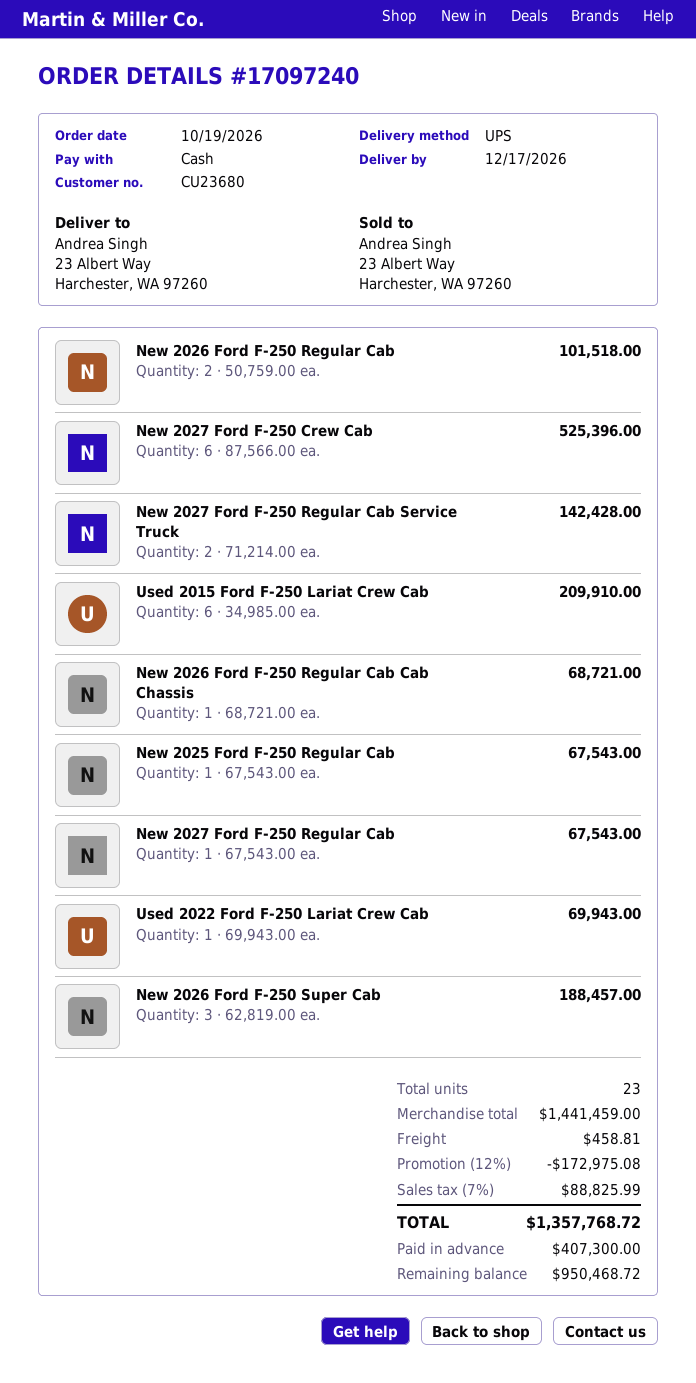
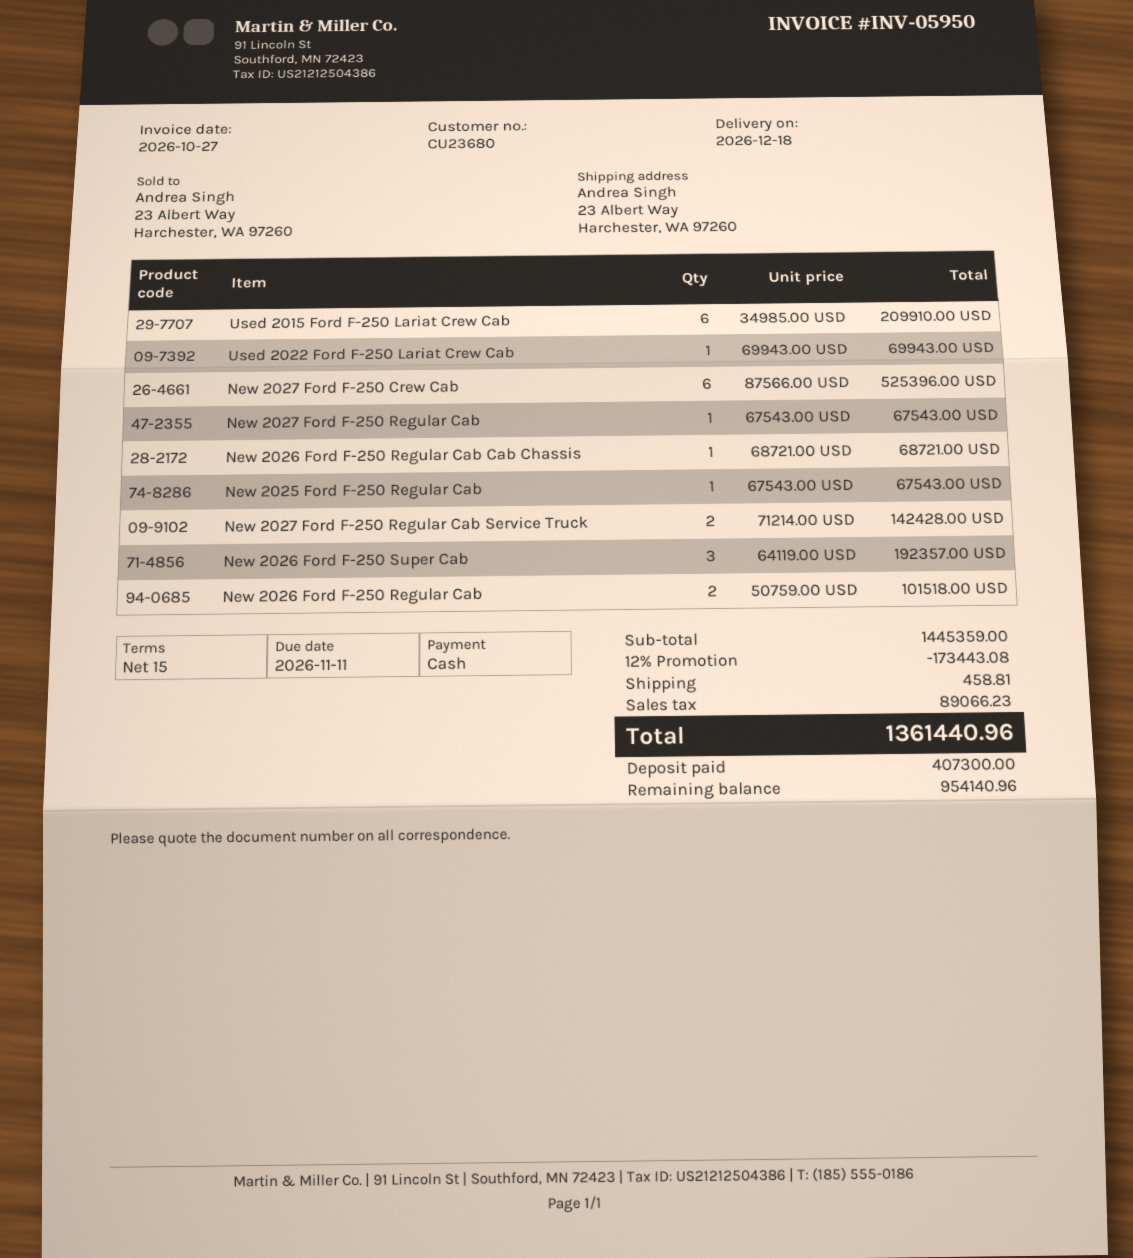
delivery date: 2026-12-17 -> 2026-12-18
New 2026 Ford F-250 Super Cab: 3 x 62819.00 = 188457.00 -> 3 x 64119.00 = 192357.00
subtotal: 1441459.00 -> 1445359.00
discount: 12% = 172975.08 -> 12% = 173443.08
tax: 88825.99 -> 89066.23
total: 1357768.72 -> 1361440.96
balance: 950468.72 -> 954140.96

